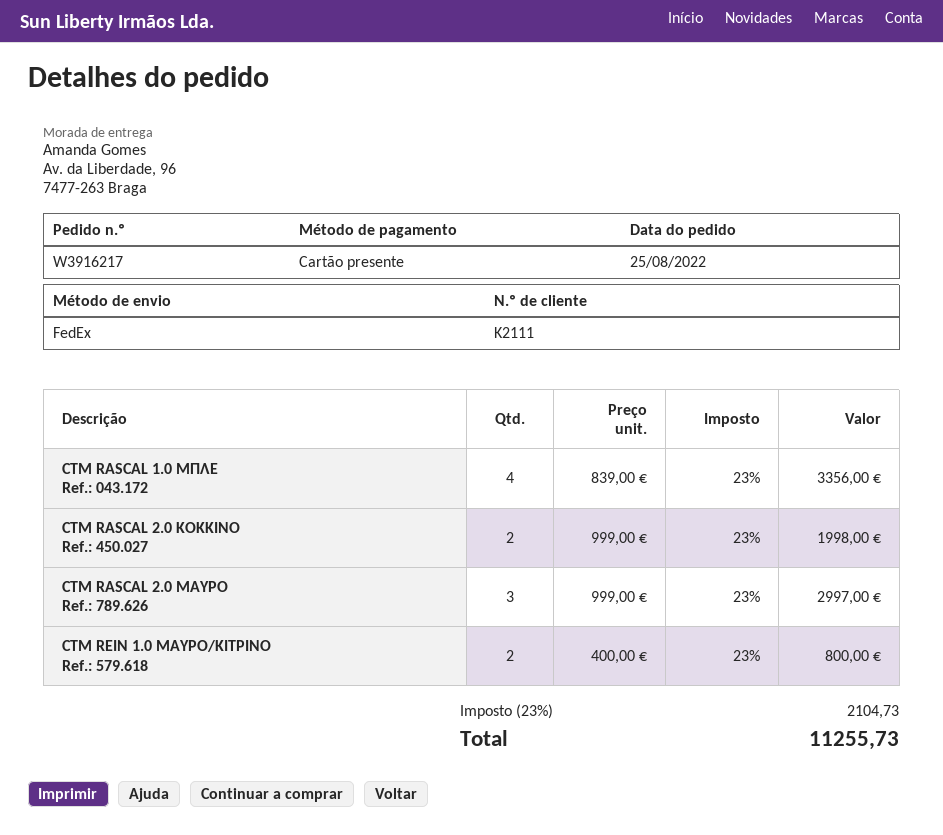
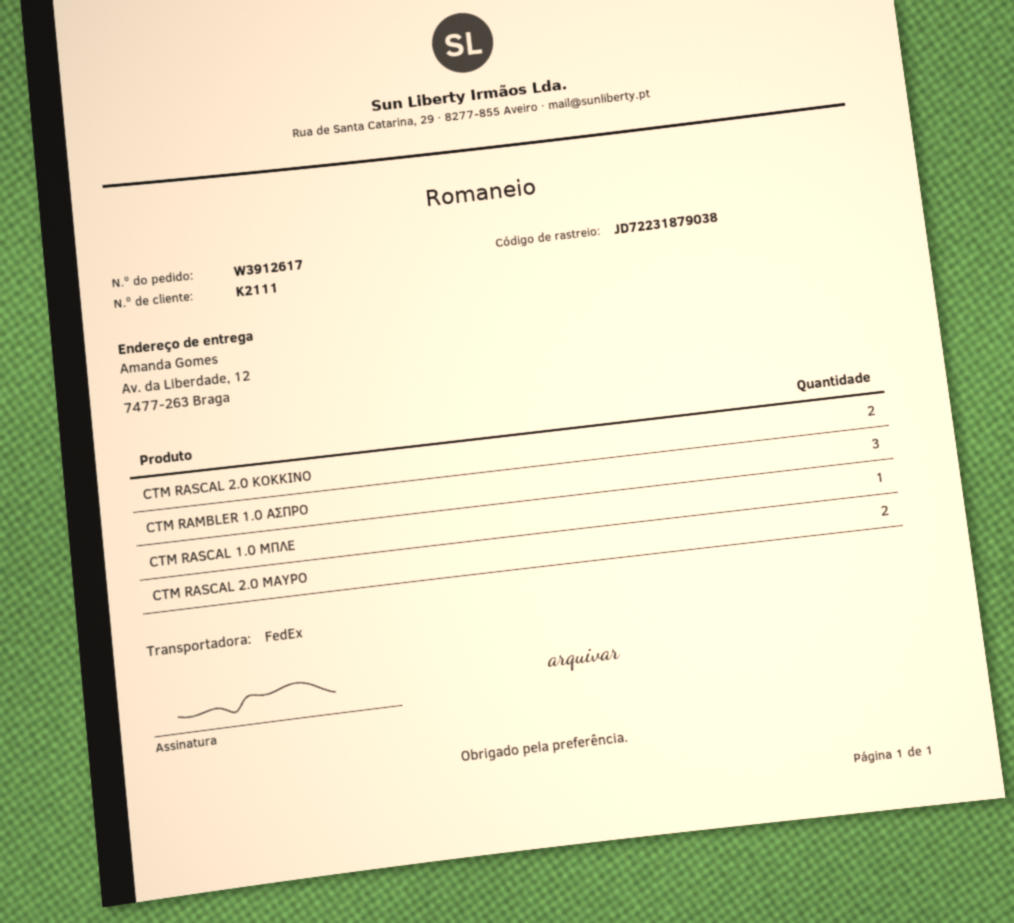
order number: W3916217 -> W3912617
ship to: Av. da Liberdade, 96, 7477-263 Braga -> Av. da Liberdade, 12, 7477-263 Braga
CTM RASCAL 1.0 ΜΠΛΕ: 4 -> 1
CTM RASCAL 2.0 ΜΑΥΡΟ: 3 -> 2
CTM REIN 1.0 ΜΑΥΡΟ/ΚΙΤΡΙΝΟ: 2 -> none
CTM RAMBLER 1.0 ΑΣΠΡΟ: none -> 3

